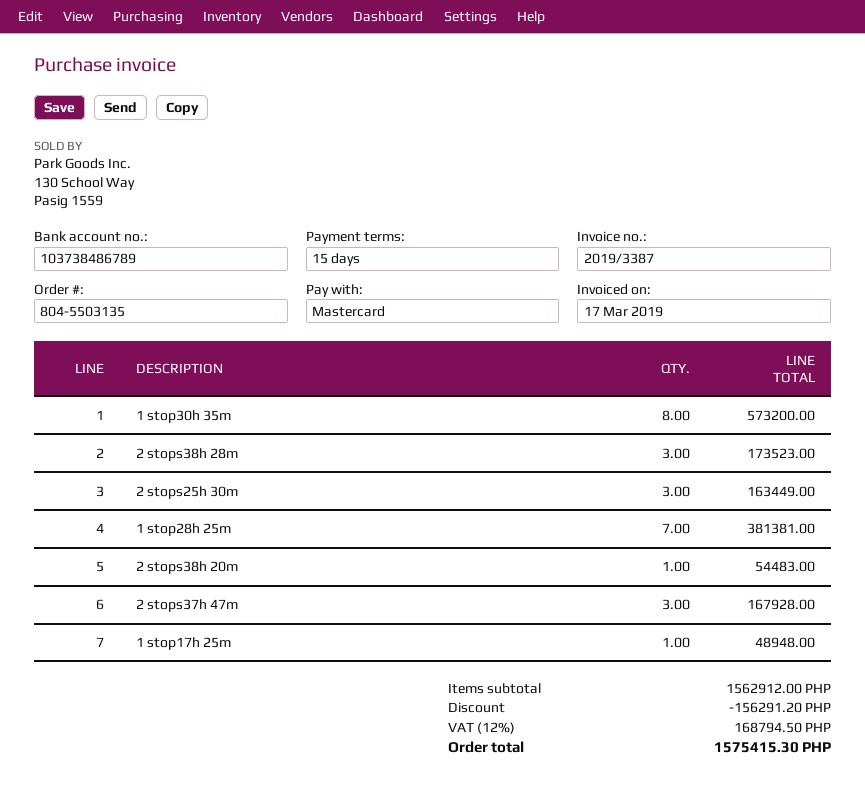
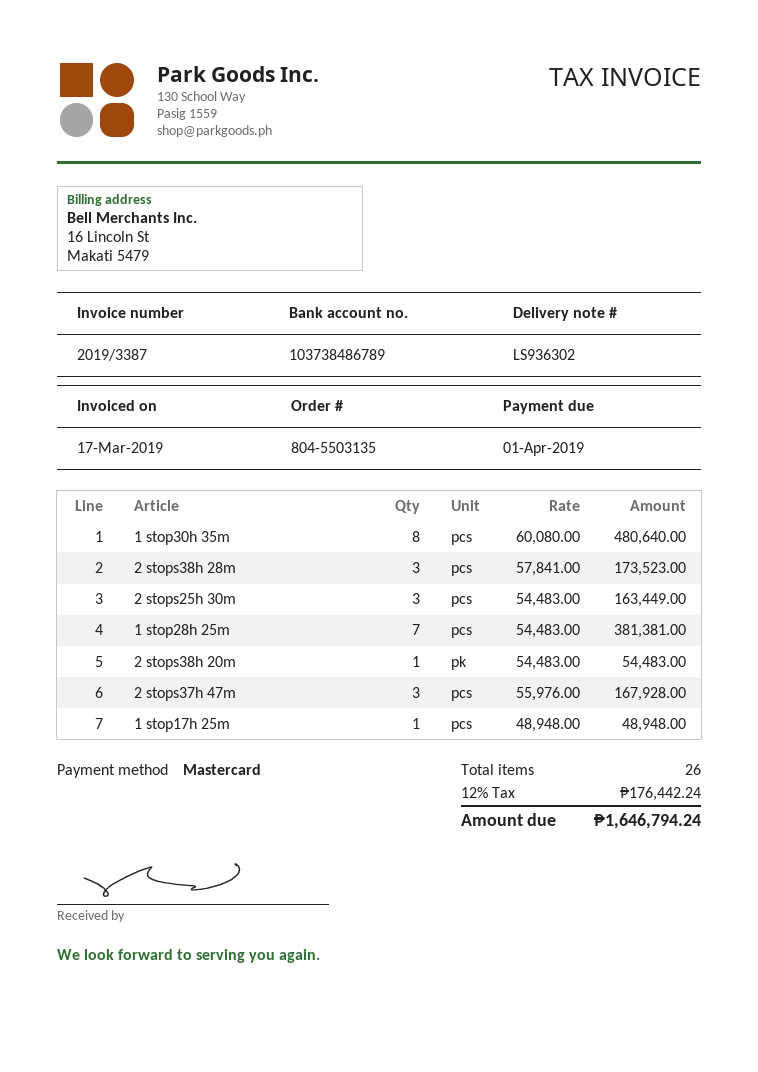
1 stop30h 35m: 8 for 573200.00 -> 8 for 480640.00
discount: 156291.20 -> none
tax: 12% = 168794.50 -> 12% = 176442.24
total: 1575415.30 -> 1646794.24

